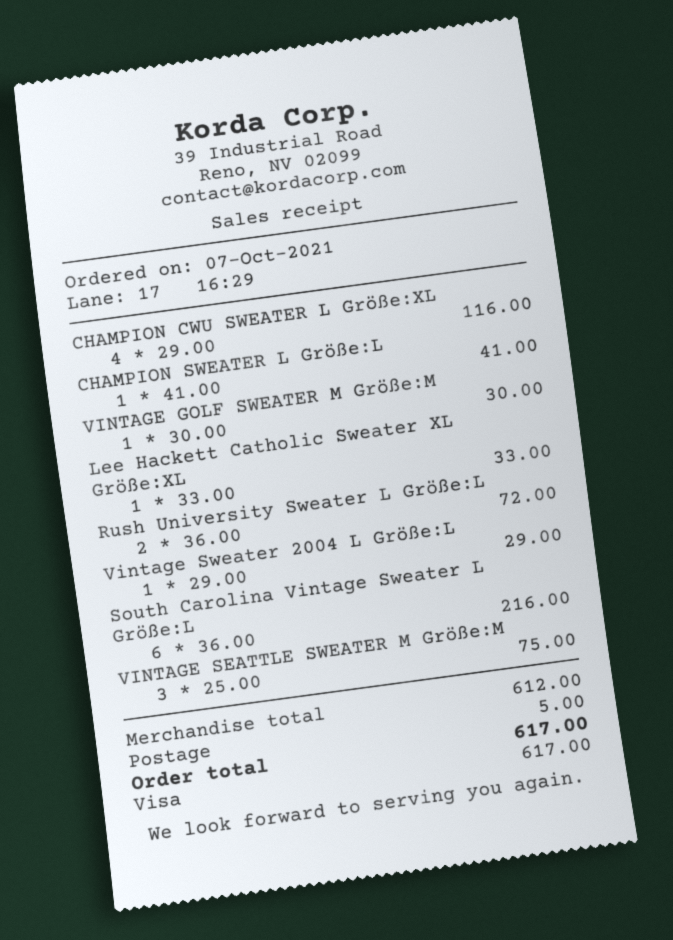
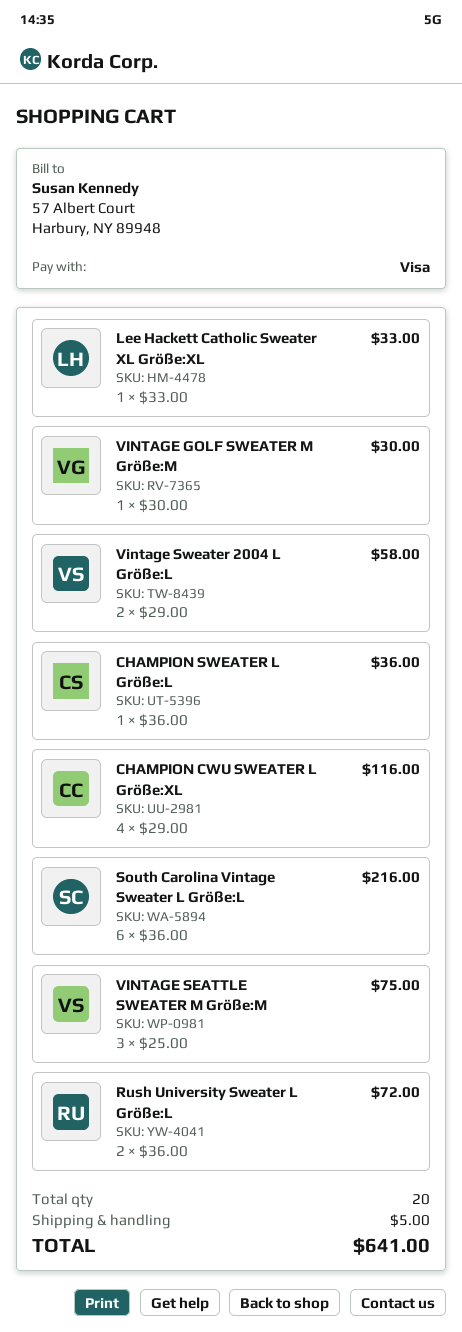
CHAMPION SWEATER L Größe:L: 1 x 41.00 = 41.00 -> 1 x 36.00 = 36.00
Vintage Sweater 2004 L Größe:L: 1 x 29.00 = 29.00 -> 2 x 29.00 = 58.00
total: 617.00 -> 641.00

